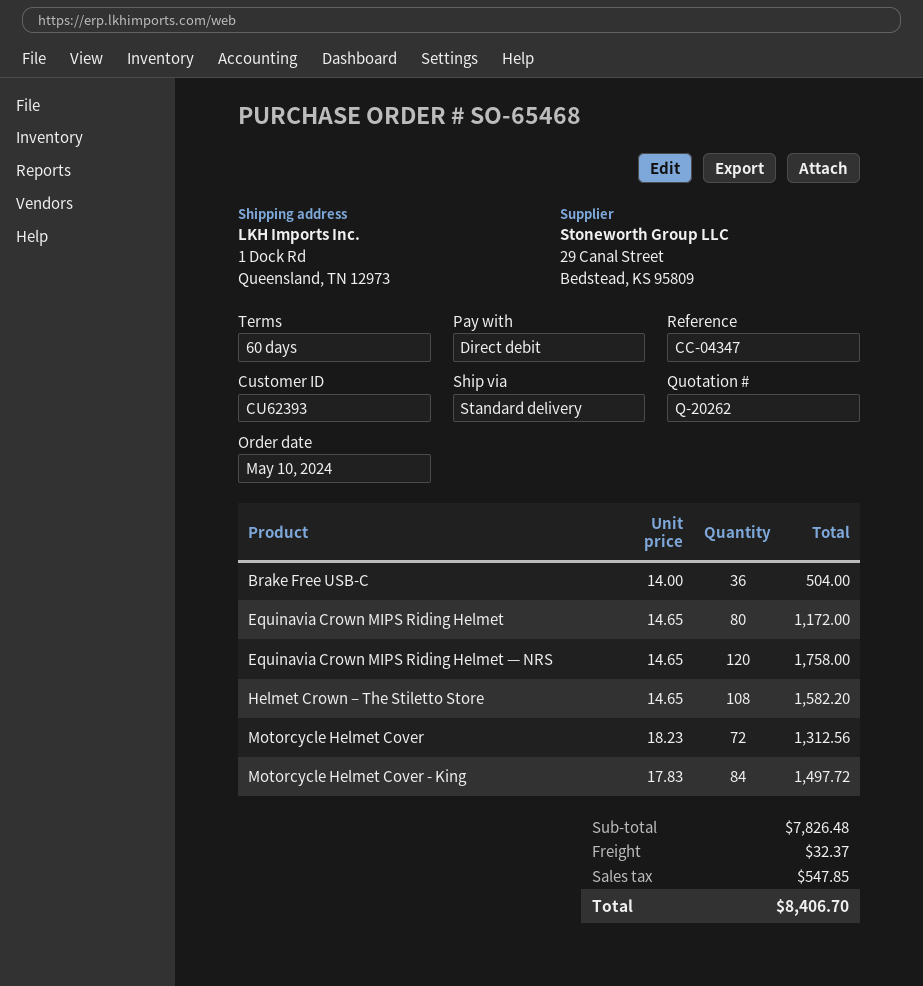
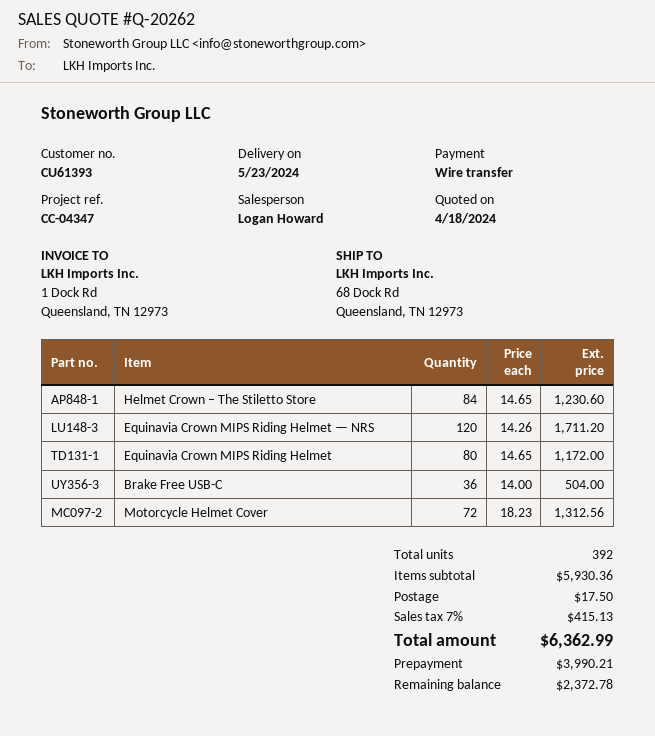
customer number: CU62393 -> CU61393
payment method: direct debit -> bank transfer
ship to: 1 Dock Rd, Queensland, TN 12973 -> 68 Dock Rd, Queensland, TN 12973
Equinavia Crown MIPS Riding Helmet — NRS: 120 x 14.65 = 1758.00 -> 120 x 14.26 = 1711.20
Helmet Crown – The Stiletto Store: 108 x 14.65 = 1582.20 -> 84 x 14.65 = 1230.60
Motorcycle Helmet Cover - King: 84 x 17.83 = 1497.72 -> none
subtotal: 7826.48 -> 5930.36
shipping: 32.37 -> 17.50
tax: 547.85 -> 415.13
total: 8406.70 -> 6362.99

